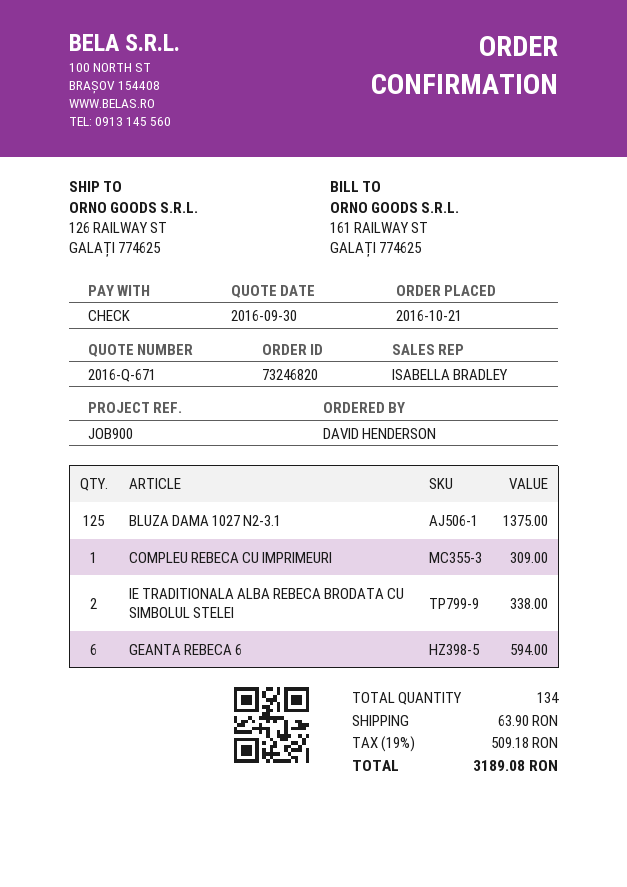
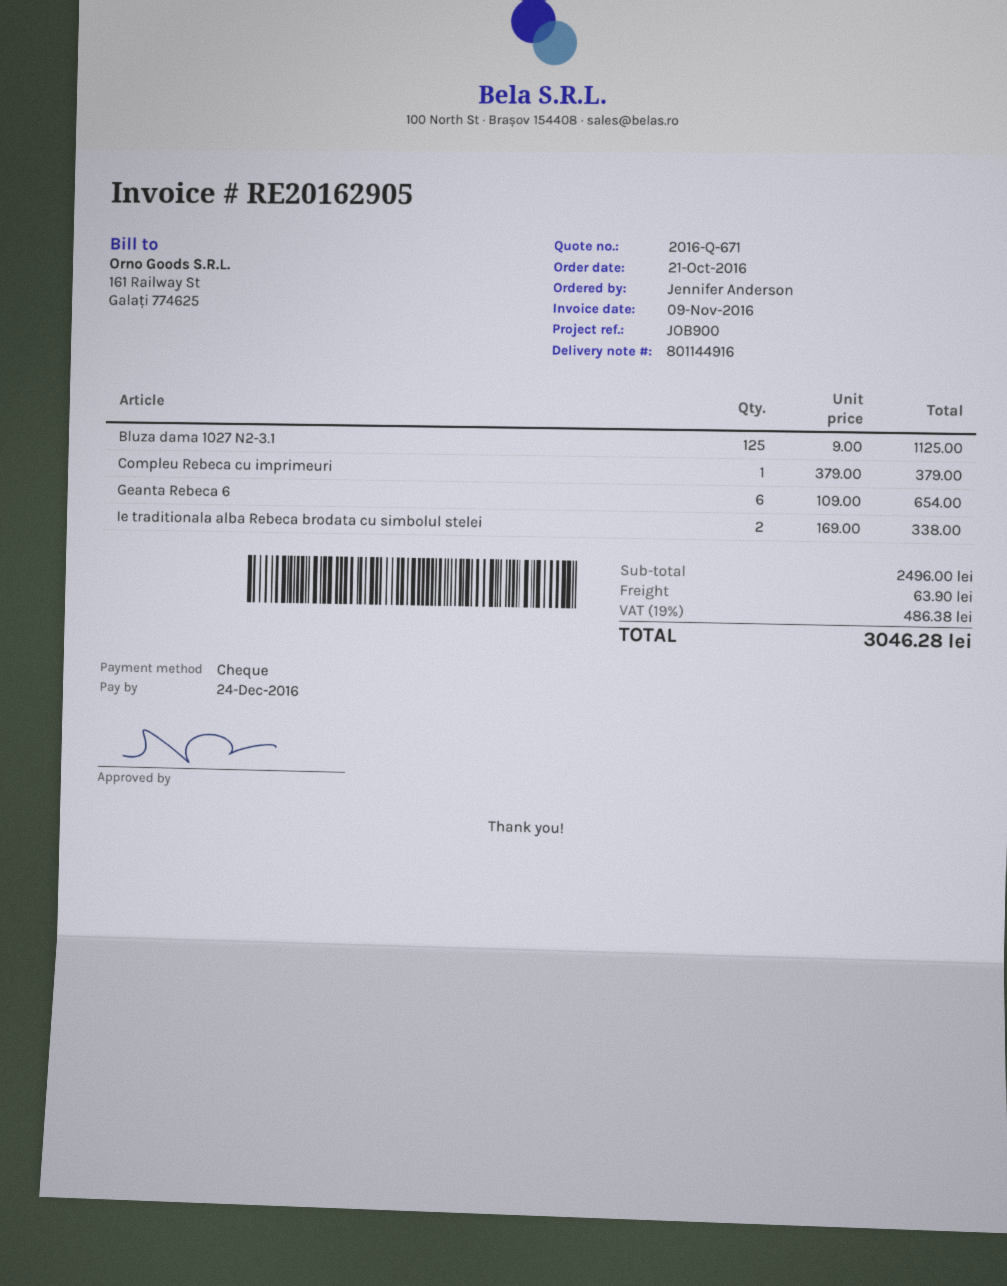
ordered by: DAVID HENDERSON -> Jennifer Anderson
BLUZA DAMA 1027 N2-3.1: 125 for 1375.00 -> 125 for 1125.00
COMPLEU REBECA CU IMPRIMEURI: 1 for 309.00 -> 1 for 379.00
GEANTA REBECA 6: 6 for 594.00 -> 6 for 654.00
tax: 19% = 509.18 -> 19% = 486.38
total: 3189.08 -> 3046.28

